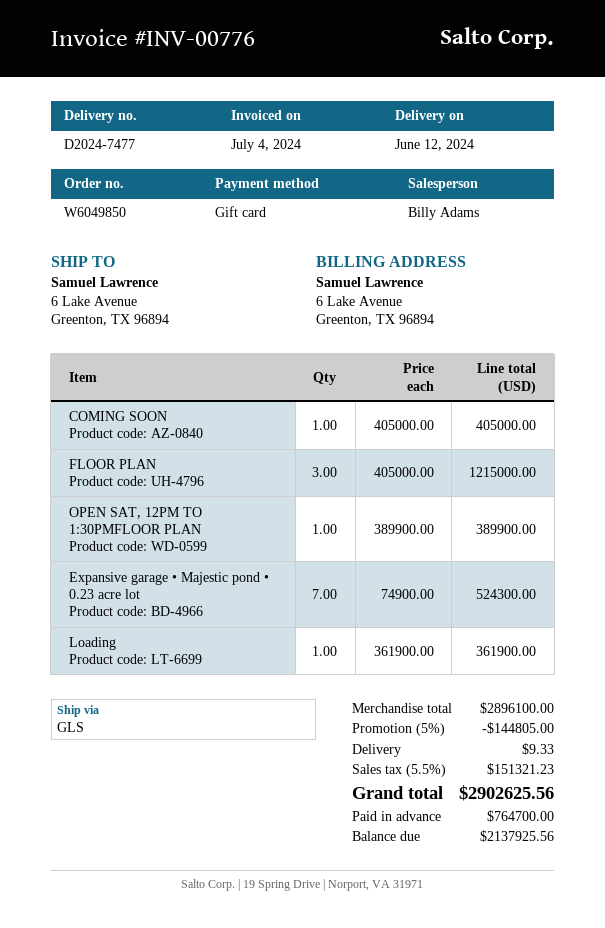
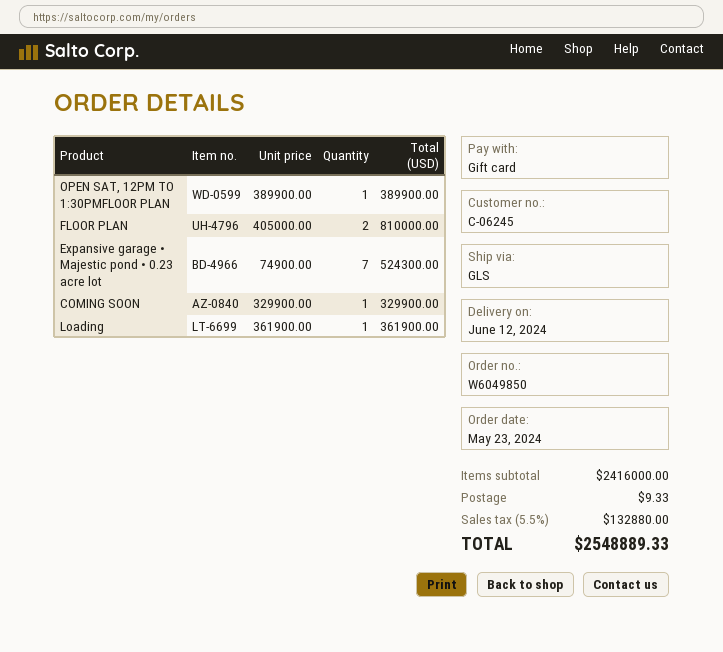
COMING SOON: 1 x 405000.00 = 405000.00 -> 1 x 329900.00 = 329900.00
FLOOR PLAN: 3 x 405000.00 = 1215000.00 -> 2 x 405000.00 = 810000.00
subtotal: 2896100.00 -> 2416000.00
discount: 5% = 144805.00 -> none
tax: 5.5% = 151321.23 -> 5.5% = 132880.00
total: 2902625.56 -> 2548889.33

